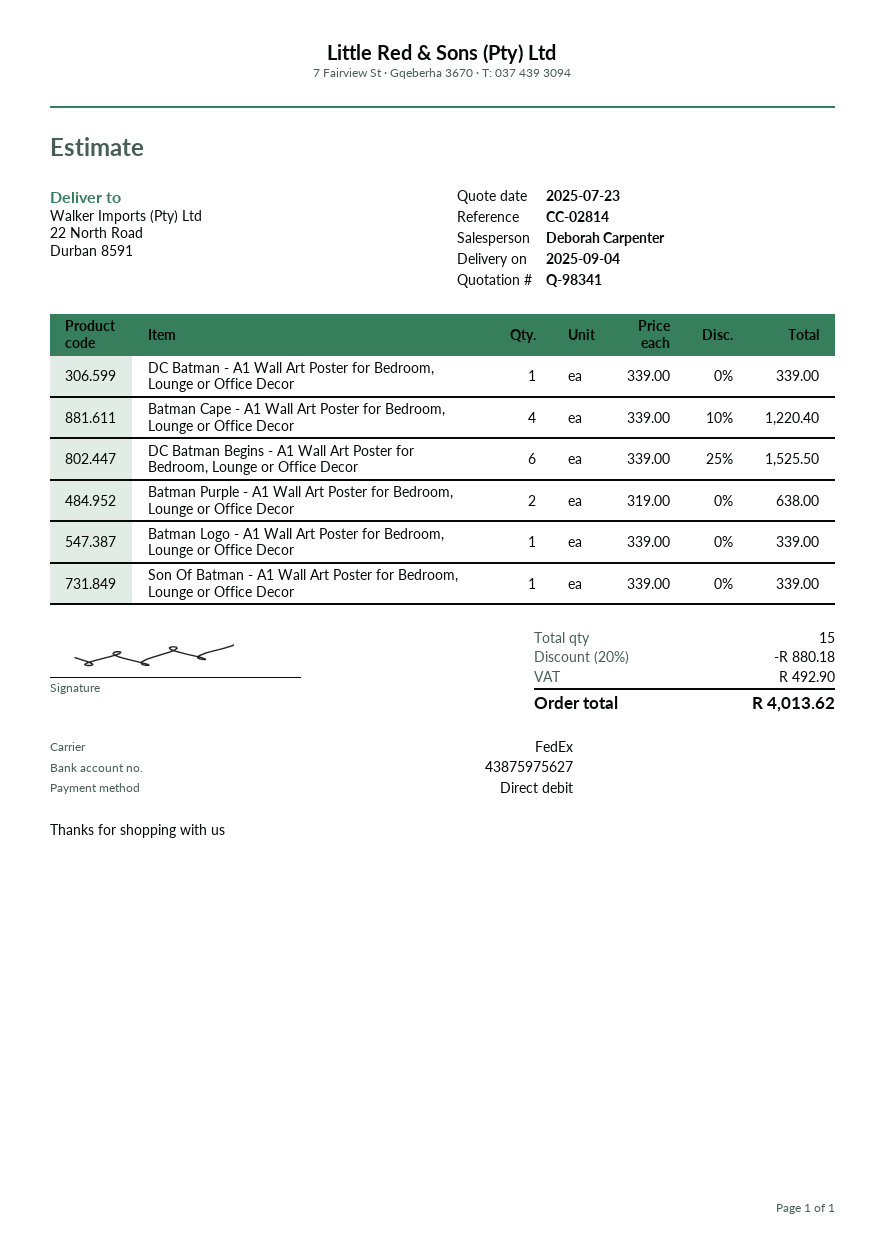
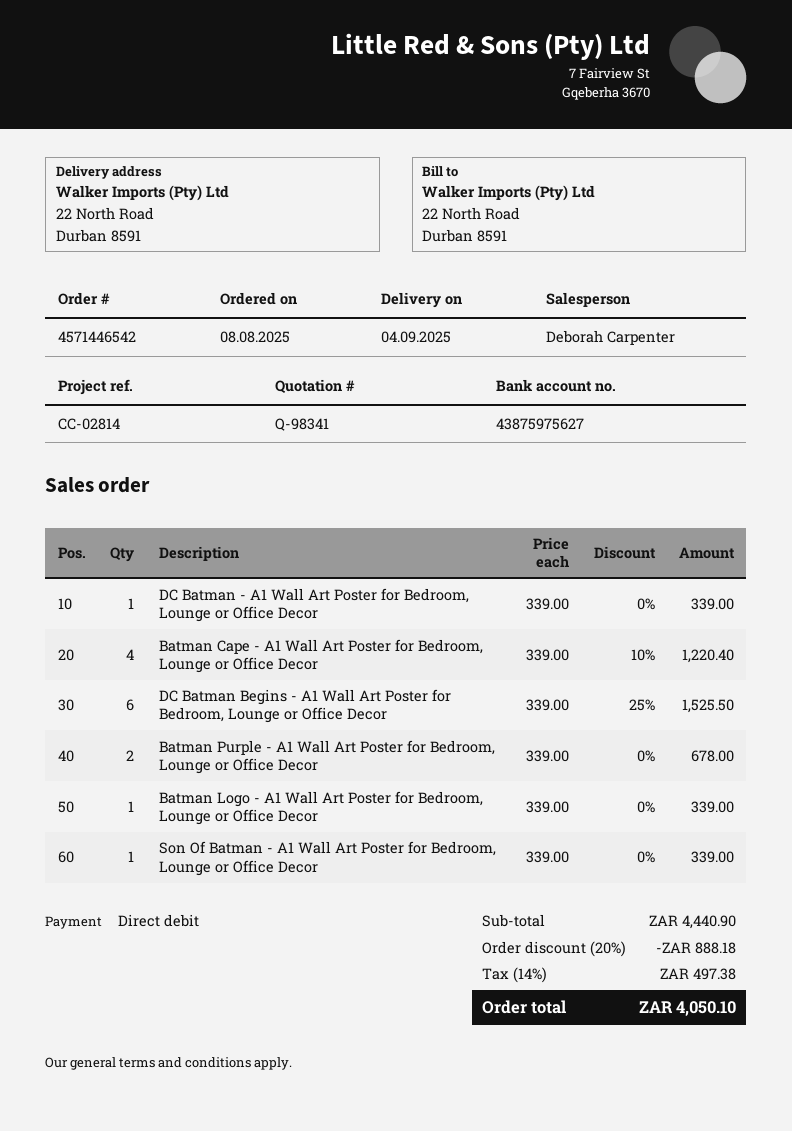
Batman Purple - A1 Wall Art Poster for Bedroom, Lounge or Office Decor: 2 x 319.00 = 638.00 -> 2 x 339.00 = 678.00
discount: 20% = 880.18 -> 20% = 888.18
tax: 492.90 -> 497.38
total: 4013.62 -> 4050.10

